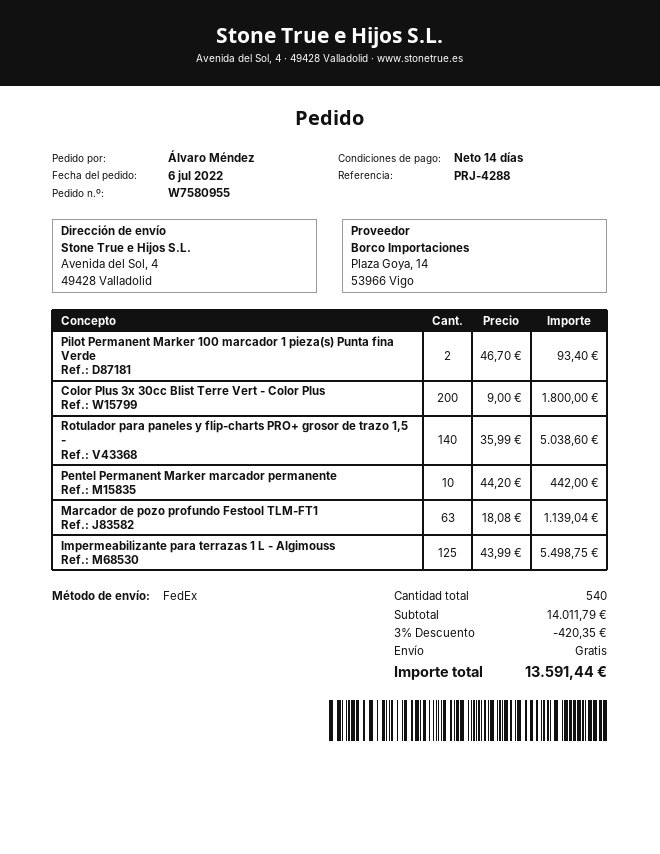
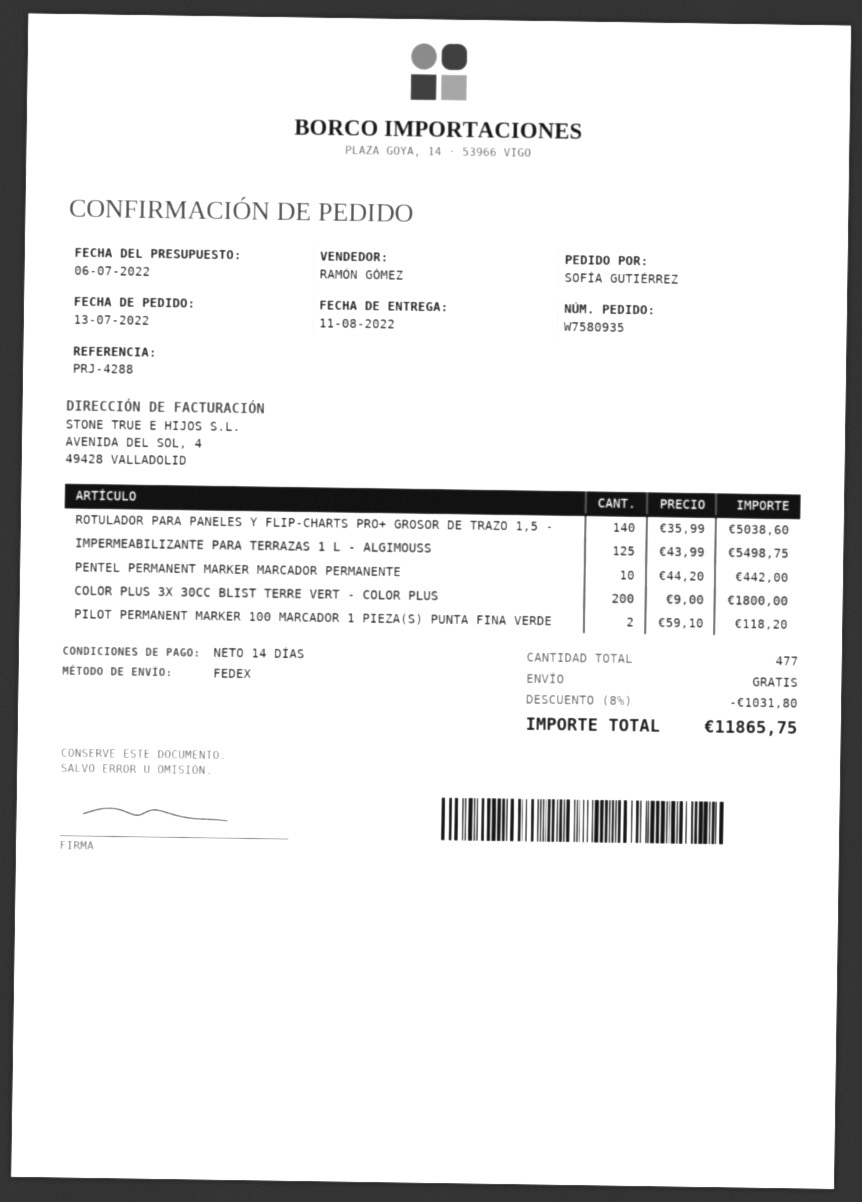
order number: W7580955 -> W7580935
order date: 2022-07-06 -> 2022-07-13
ordered by: Álvaro Méndez -> SOFÍA GUTIÉRREZ
Pilot Permanent Marker 100 marcador 1 pieza(s) Punta fina Verde: 2 x 46.70 = 93.40 -> 2 x 59.10 = 118.20
Marcador de pozo profundo Festool TLM-FT1: 63 x 18.08 = 1139.04 -> none
total quantity: 540 -> 477
discount: 3% = 420.35 -> 8% = 1031.80
total: 13591.44 -> 11865.75

